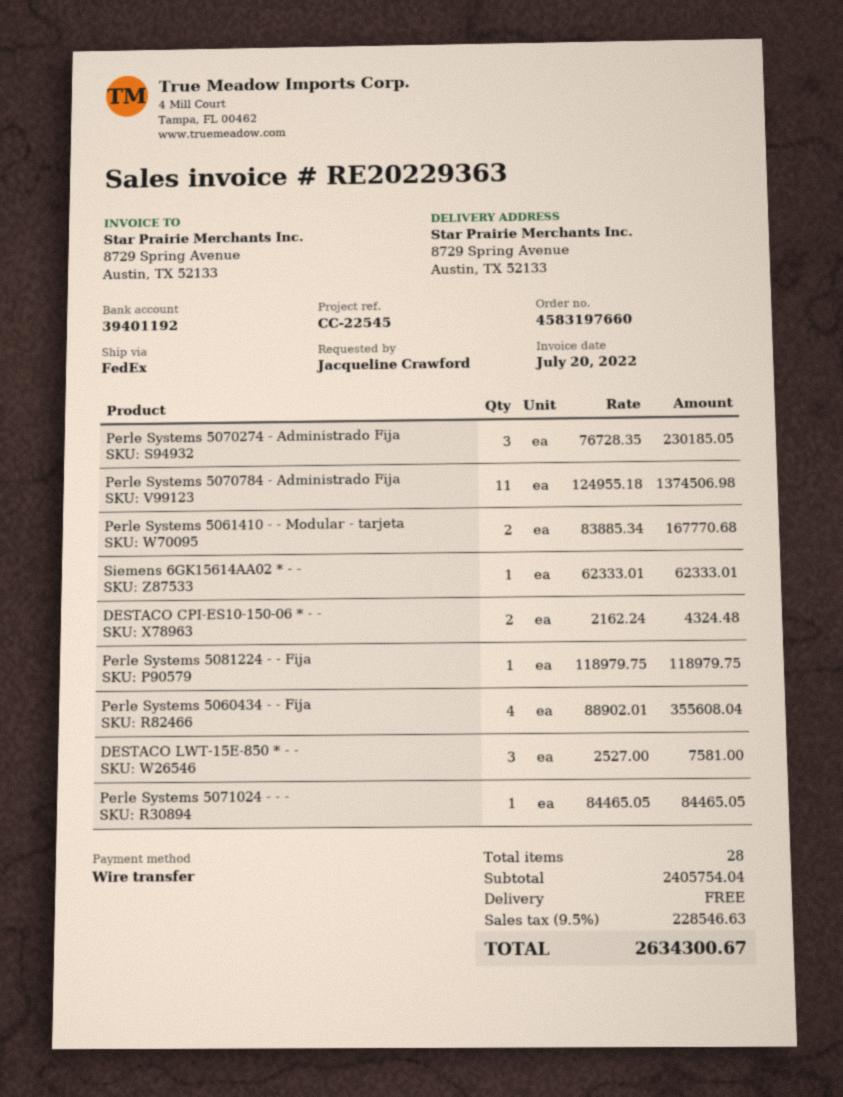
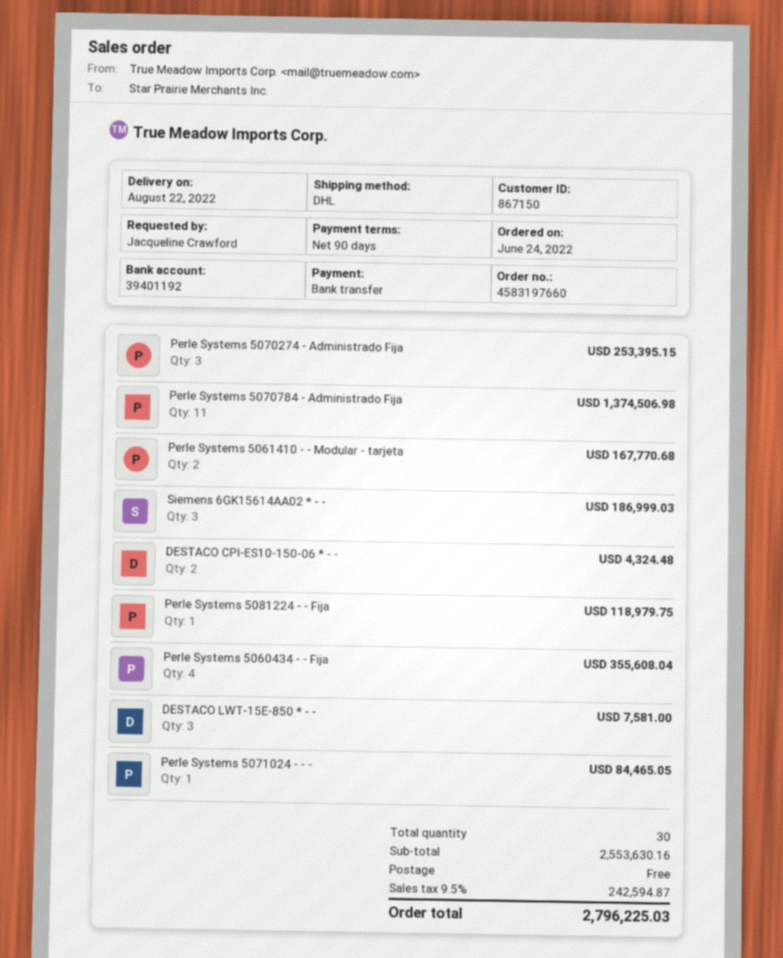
shipping method: FedEx -> DHL
Perle Systems 5070274 - Administrado Fija: 3 for 230185.05 -> 3 for 253395.15
Siemens 6GK15614AA02 * - -: 1 for 62333.01 -> 3 for 186999.03
total quantity: 28 -> 30
subtotal: 2405754.04 -> 2553630.16
tax: 9.5% = 228546.63 -> 9.5% = 242594.87
total: 2634300.67 -> 2796225.03

